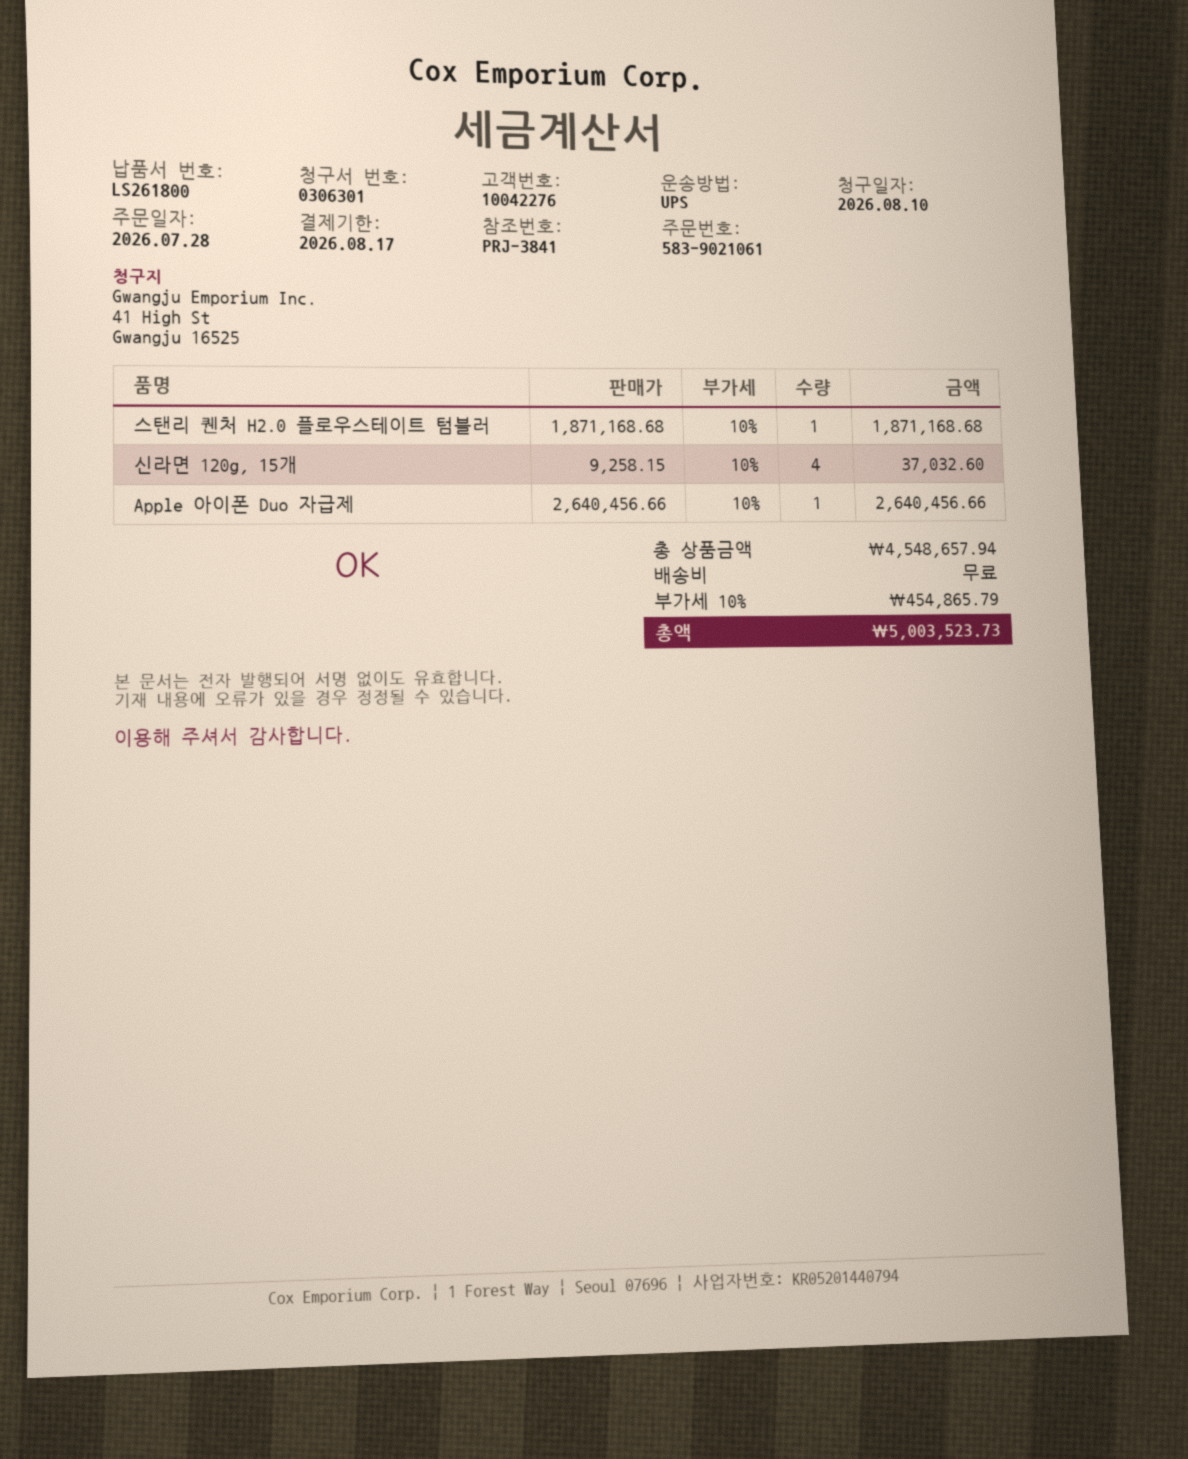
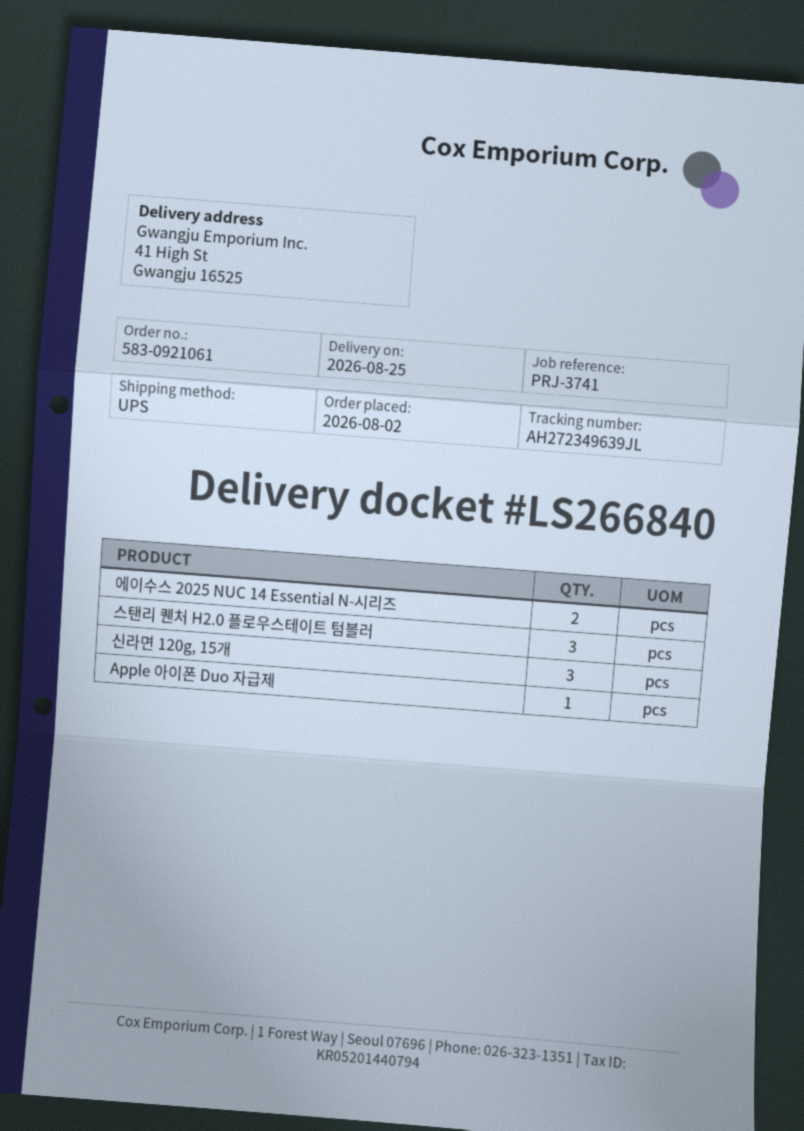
order number: 583-9021061 -> 583-0921061
order date: 2026-07-28 -> 2026-08-02
delivery note number: LS261800 -> LS266840
reference: PRJ-3841 -> PRJ-3741
스탠리 퀜처 H2.0 플로우스테이트 텀블러: 1 -> 3
신라면 120g, 15개: 4 -> 3
에이수스 2025 NUC 14 Essential N-시리즈: none -> 2

